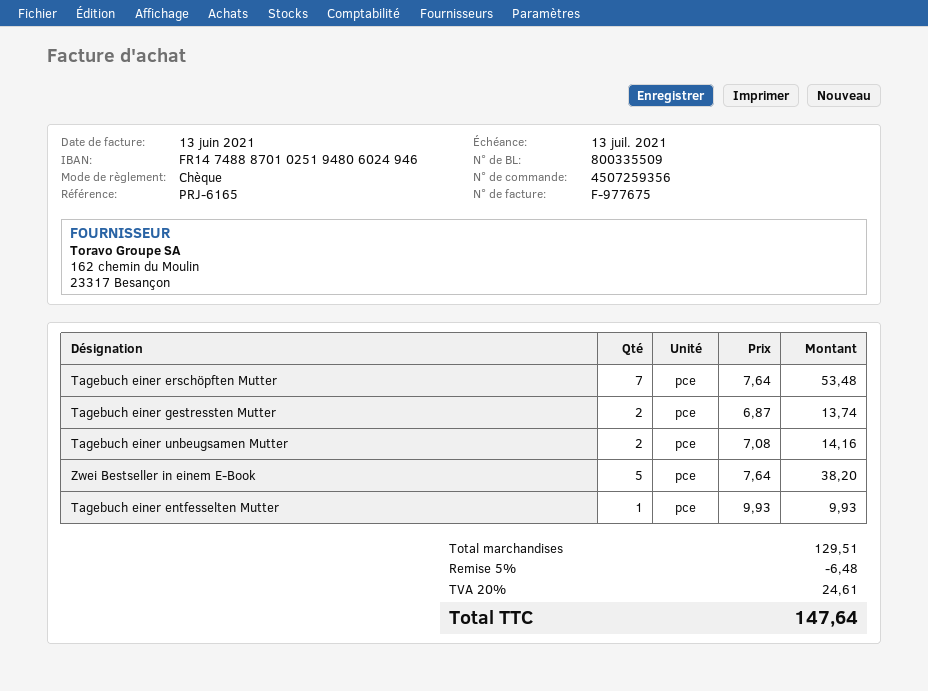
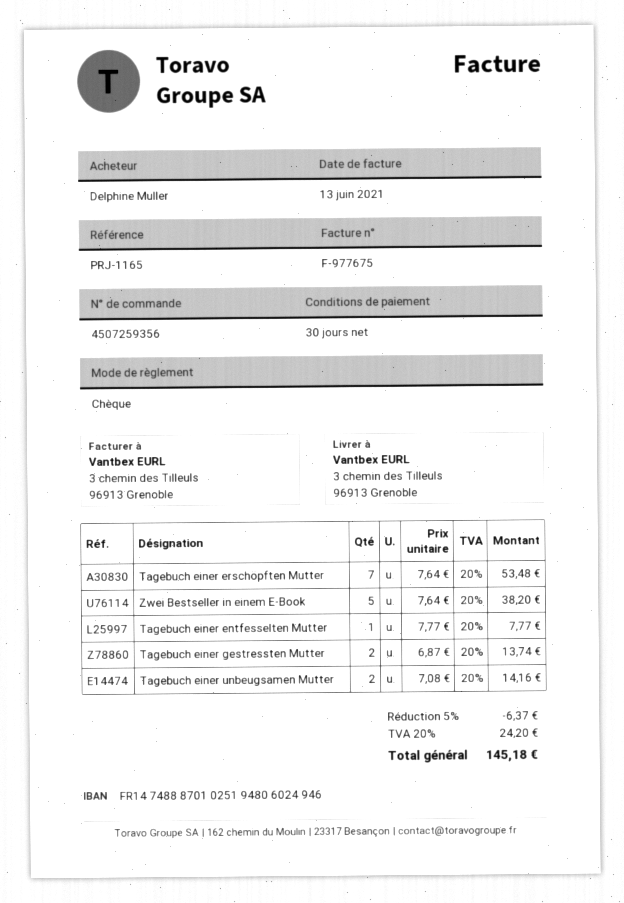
reference: PRJ-6165 -> PRJ-1165
Tagebuch einer entfesselten Mutter: 1 x 9.93 = 9.93 -> 1 x 7.77 = 7.77
discount: 5% = 6.48 -> 5% = 6.37
tax: 20% = 24.61 -> 20% = 24.20
total: 147.64 -> 145.18

